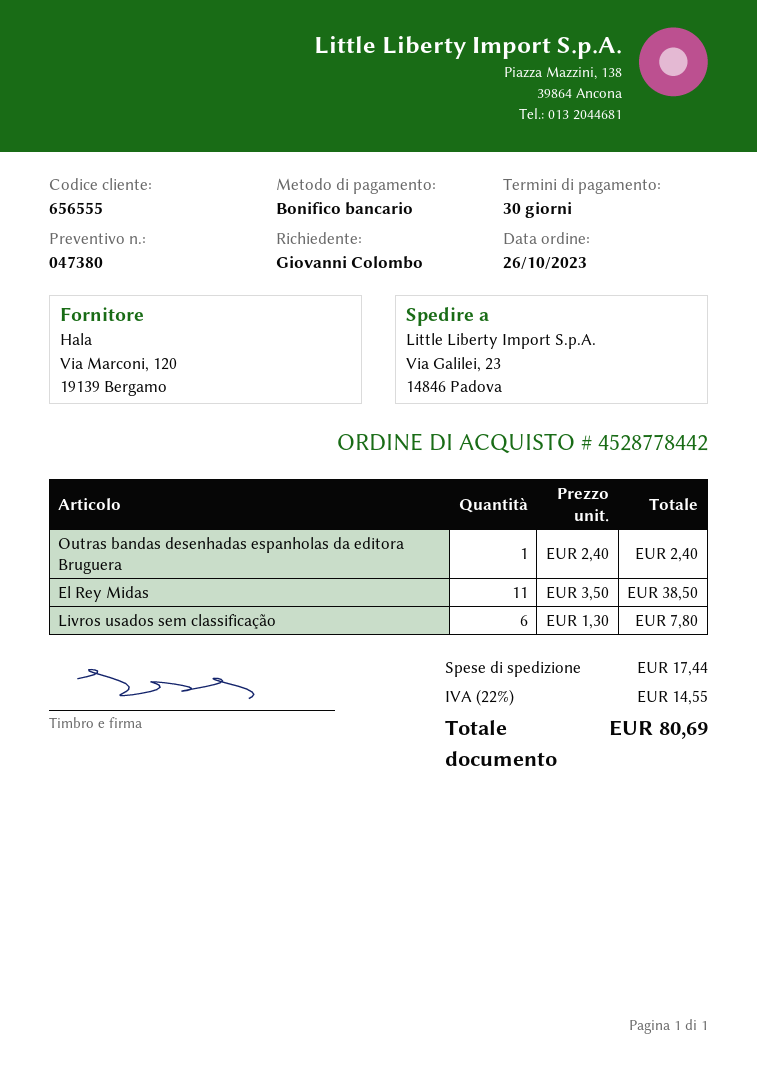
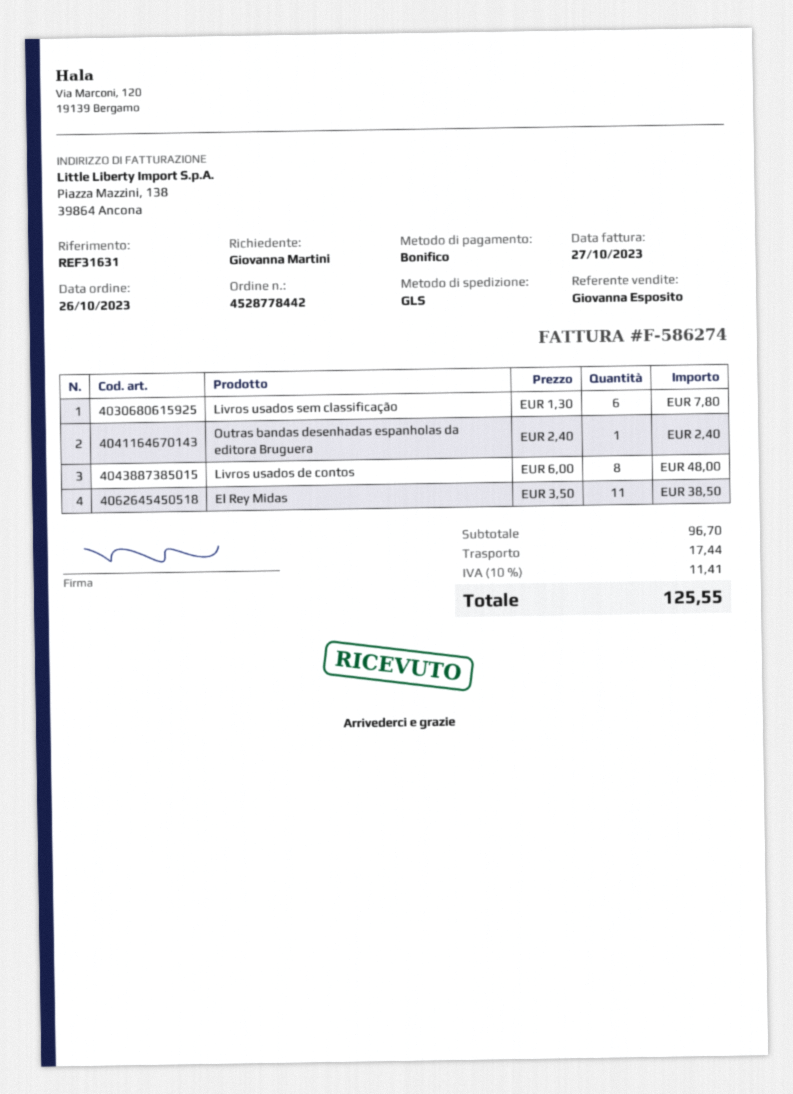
ordered by: Giovanni Colombo -> Giovanna Martini
Livros usados de contos: none -> 8 x 6.00 = 48.00
tax: 22% = 14.55 -> 10% = 11.41
total: 80.69 -> 125.55

